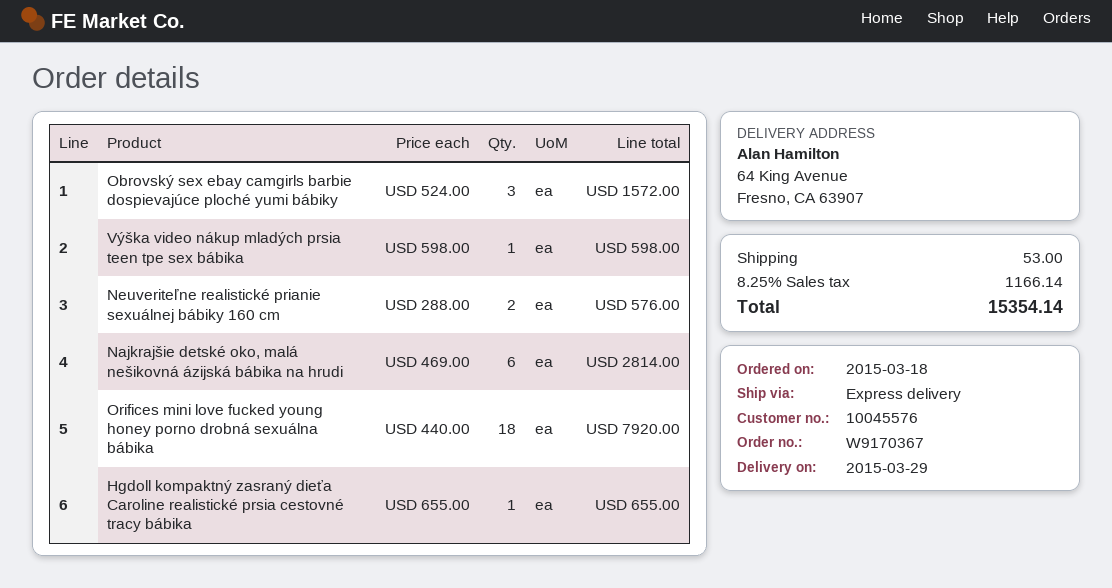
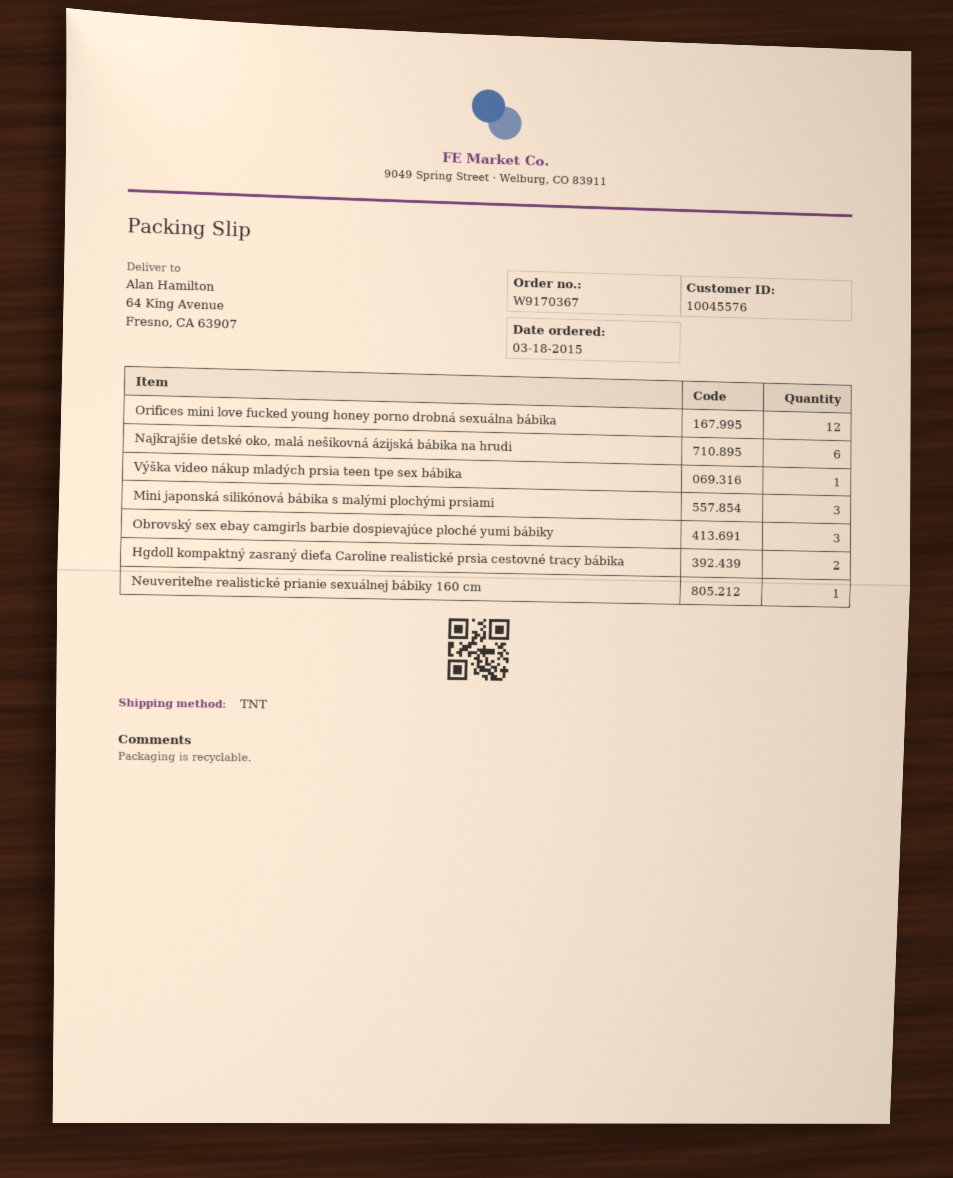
shipping method: express -> TNT
Neuveriteľne realistické prianie sexuálnej bábiky 160 cm: 2 -> 1
Orifices mini love fucked young honey porno drobná sexuálna bábika: 18 -> 12
Hgdoll kompaktný zasraný dieťa Caroline realistické prsia cestovné tracy bábika: 1 -> 2
Mini japonská silikónová bábika s malými plochými prsiami: none -> 3

